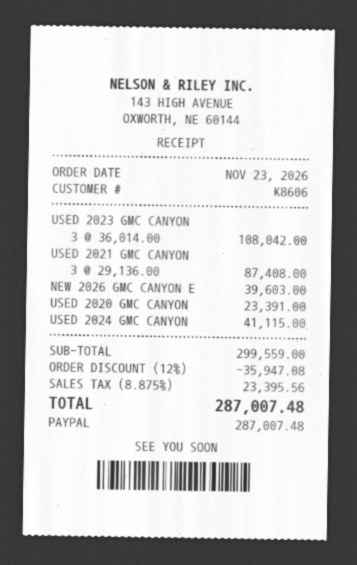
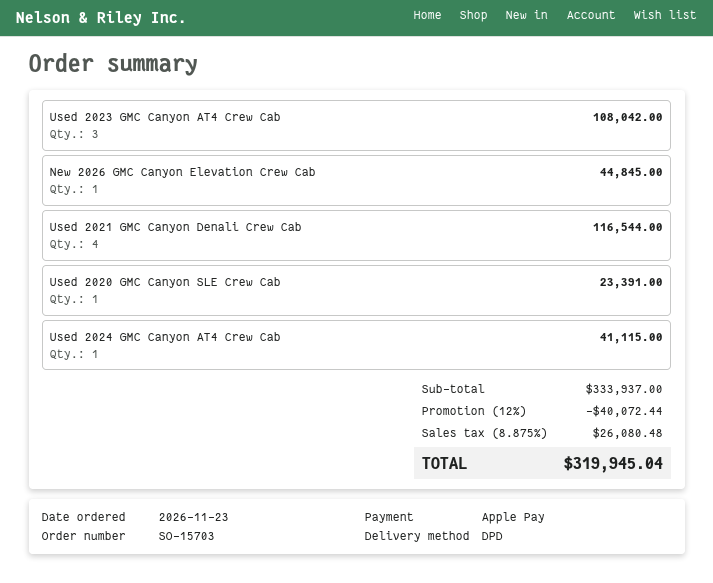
payment method: PayPal -> Apple Pay
USED 2021 GMC CANYON: 3 for 87408.00 -> 4 for 116544.00
NEW 2026 GMC CANYON E: 1 for 39603.00 -> 1 for 44845.00
subtotal: 299559.00 -> 333937.00
discount: 12% = 35947.08 -> 12% = 40072.44
tax: 8.875% = 23395.56 -> 8.875% = 26080.48
total: 287007.48 -> 319945.04

